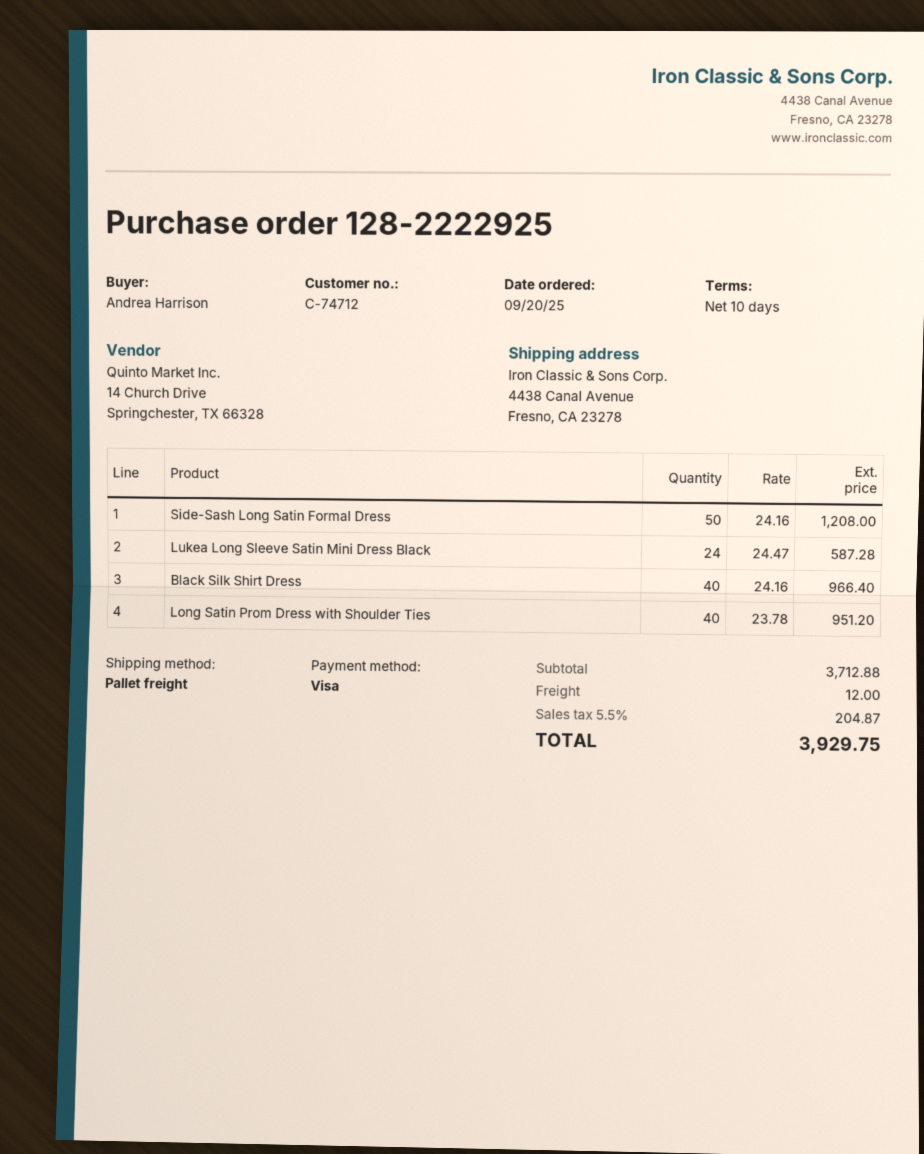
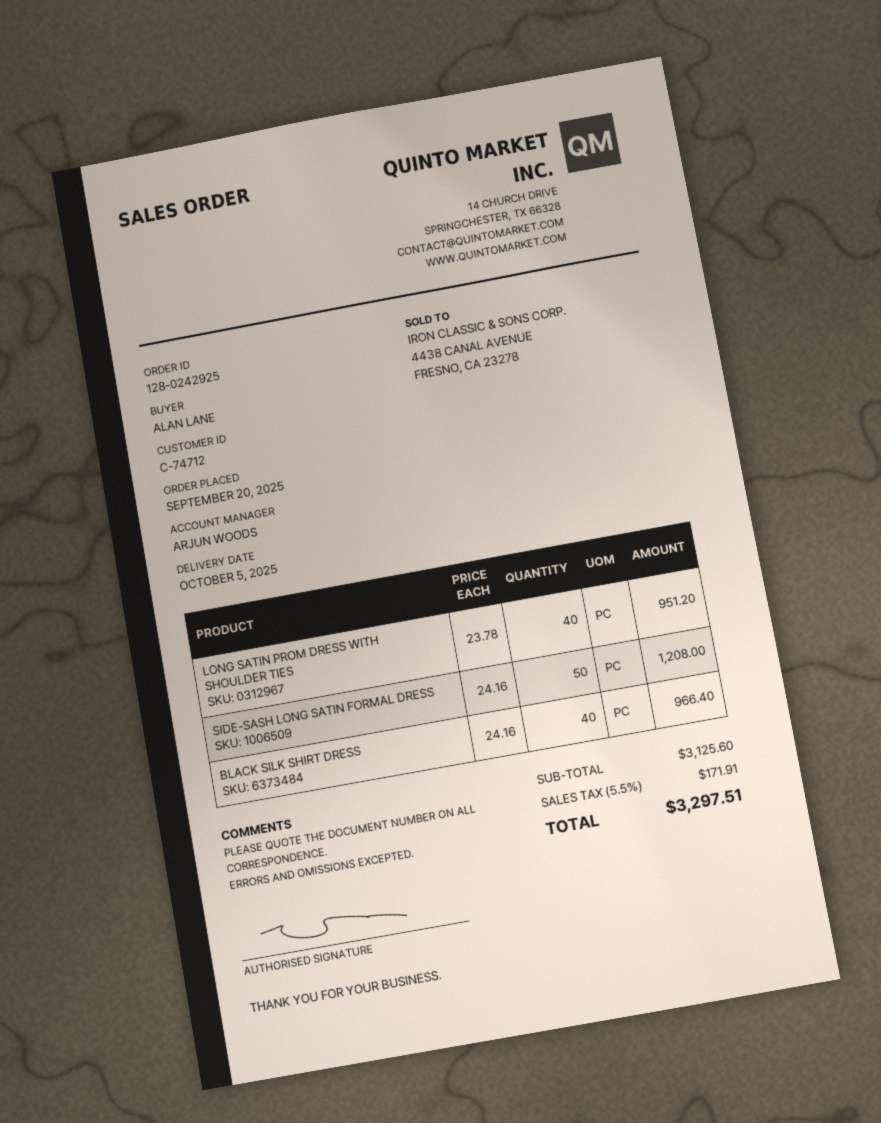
order number: 128-2222925 -> 128-0242925
ordered by: Andrea Harrison -> ALAN LANE
Lukea Long Sleeve Satin Mini Dress Black: 24 x 24.47 = 587.28 -> none
subtotal: 3712.88 -> 3125.60
shipping: 12.00 -> none
tax: 5.5% = 204.87 -> 5.5% = 171.91
total: 3929.75 -> 3297.51

